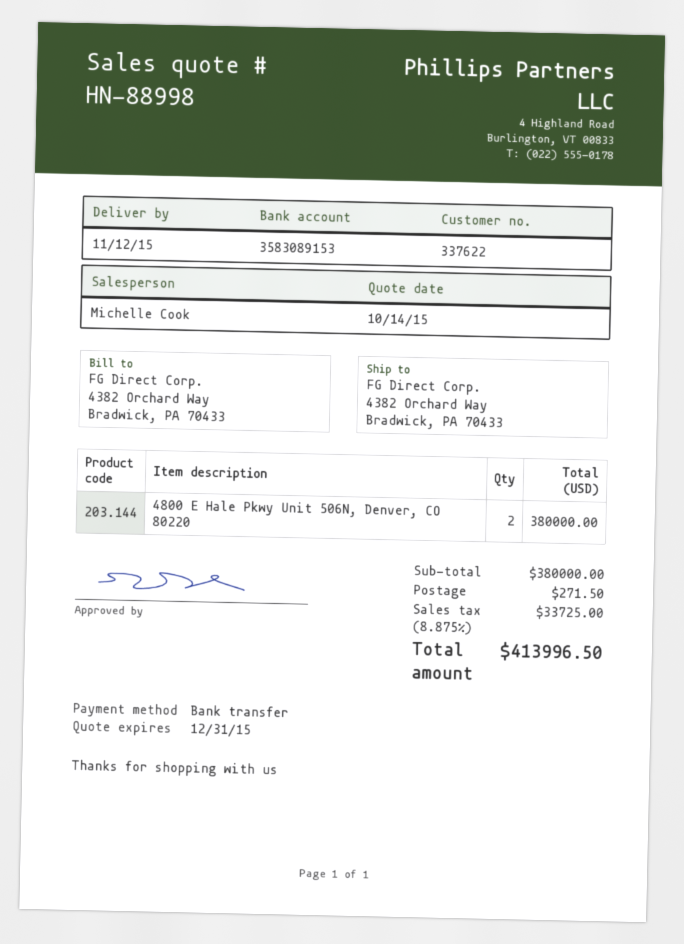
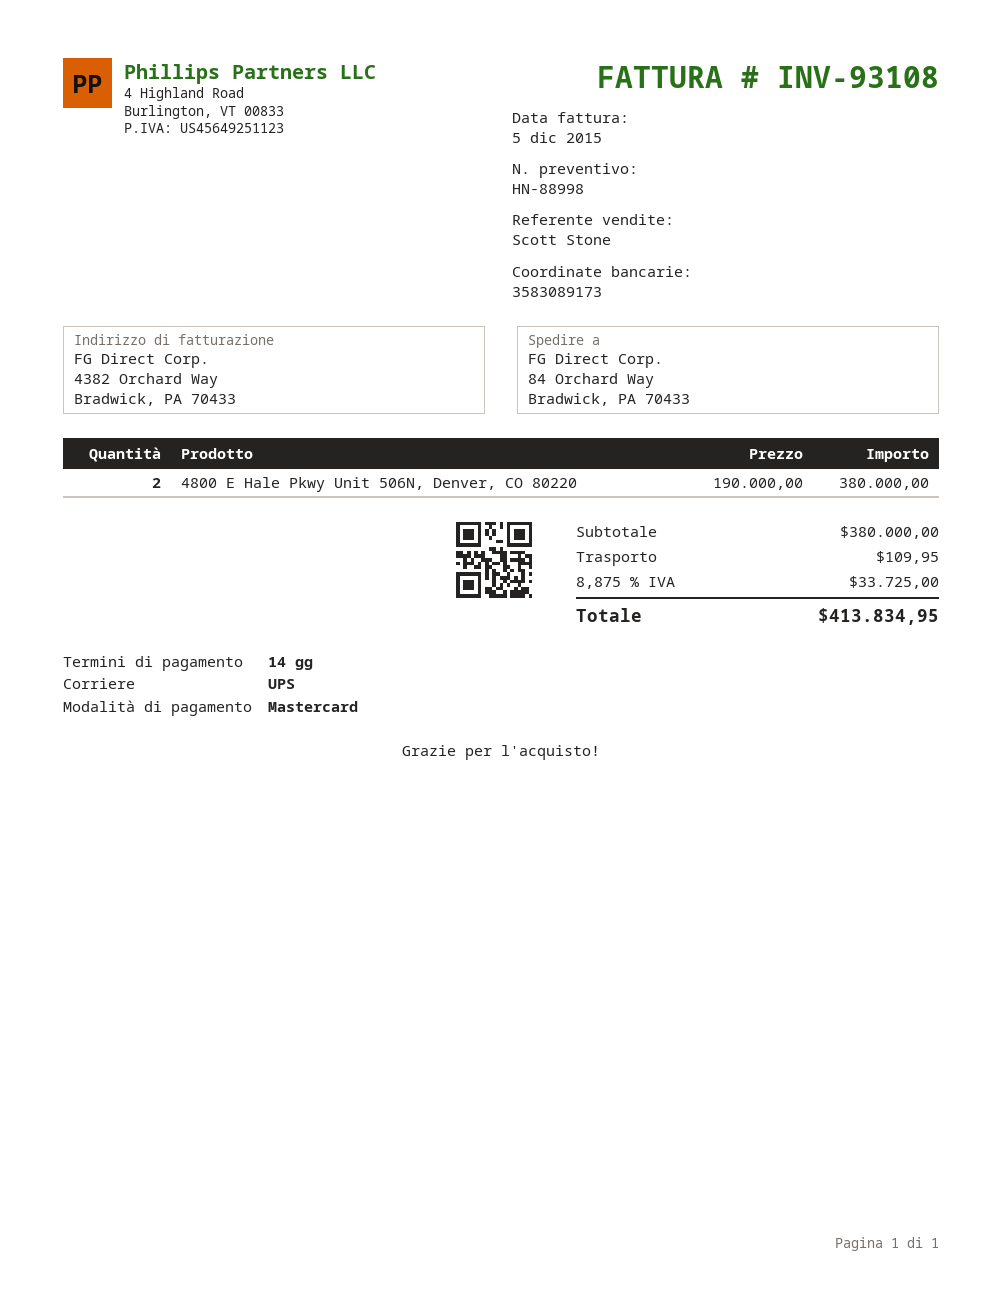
sales rep: Michelle Cook -> Scott Stone
payment method: bank transfer -> Mastercard
bank account: 3583089153 -> 3583089173
ship to: 4382 Orchard Way, Bradwick, PA 70433 -> 84 Orchard Way, Bradwick, PA 70433
shipping: 271.50 -> 109.95
total: 413996.50 -> 413834.95

